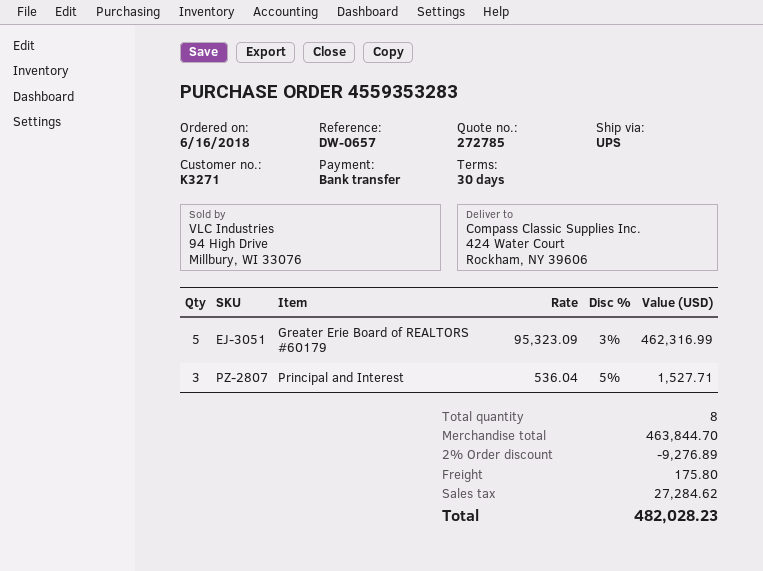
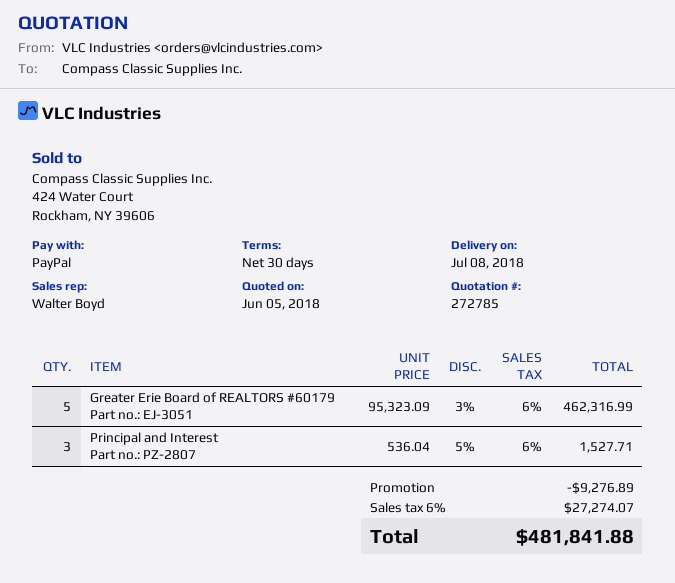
payment method: bank transfer -> PayPal
shipping: 175.80 -> none
tax: 27284.62 -> 27274.07
total: 482028.23 -> 481841.88

